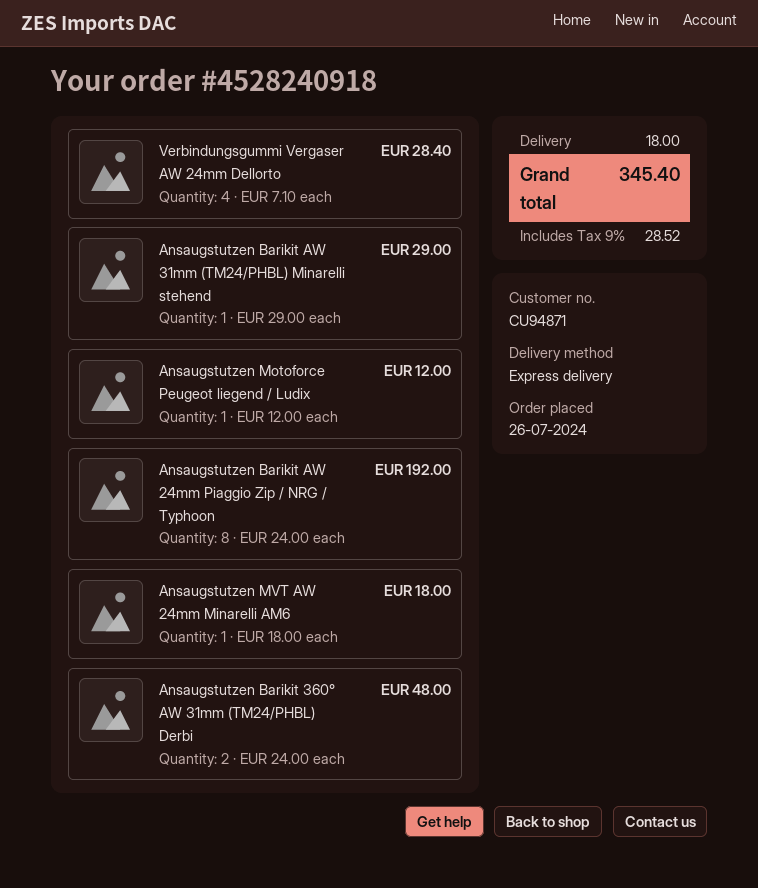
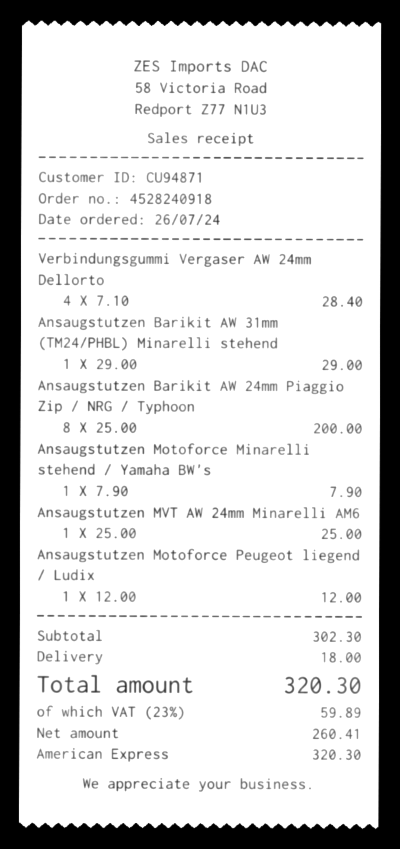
Ansaugstutzen Barikit AW 24mm Piaggio Zip / NRG / Typhoon: 8 x 24.00 = 192.00 -> 8 x 25.00 = 200.00
Ansaugstutzen MVT AW 24mm Minarelli AM6: 1 x 18.00 = 18.00 -> 1 x 25.00 = 25.00
Ansaugstutzen Barikit 360° AW 31mm (TM24/PHBL) Derbi: 2 x 24.00 = 48.00 -> none
Ansaugstutzen Motoforce Minarelli stehend / Yamaha BW's: none -> 1 x 7.90 = 7.90
tax: 9% = 28.52 -> 23% = 59.89
total: 345.40 -> 320.30

